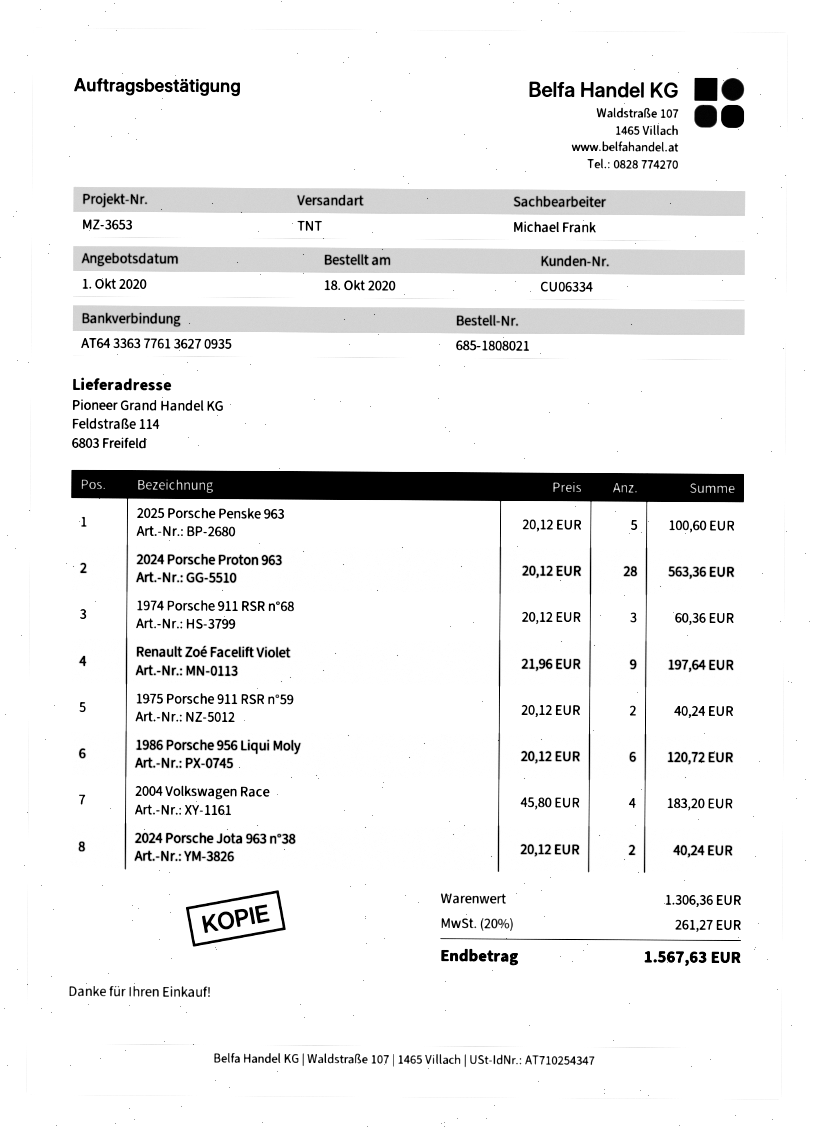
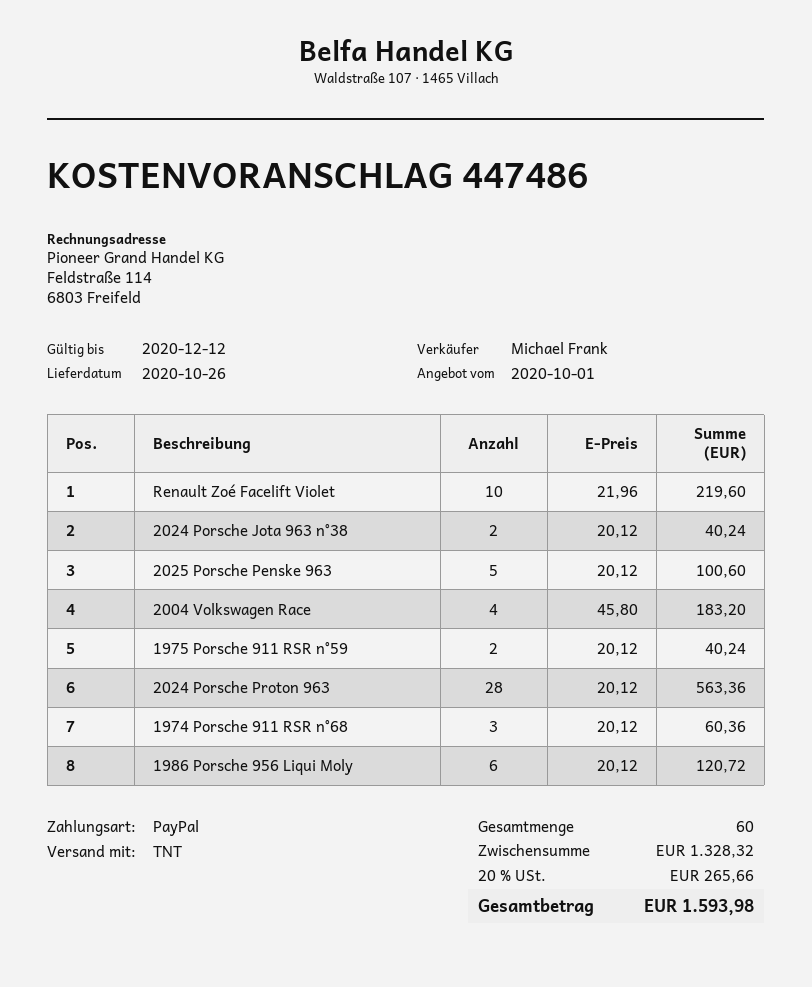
Renault Zoé Facelift Violet: 9 x 21.96 = 197.64 -> 10 x 21.96 = 219.60
subtotal: 1306.36 -> 1328.32
tax: 20% = 261.27 -> 20% = 265.66
total: 1567.63 -> 1593.98

